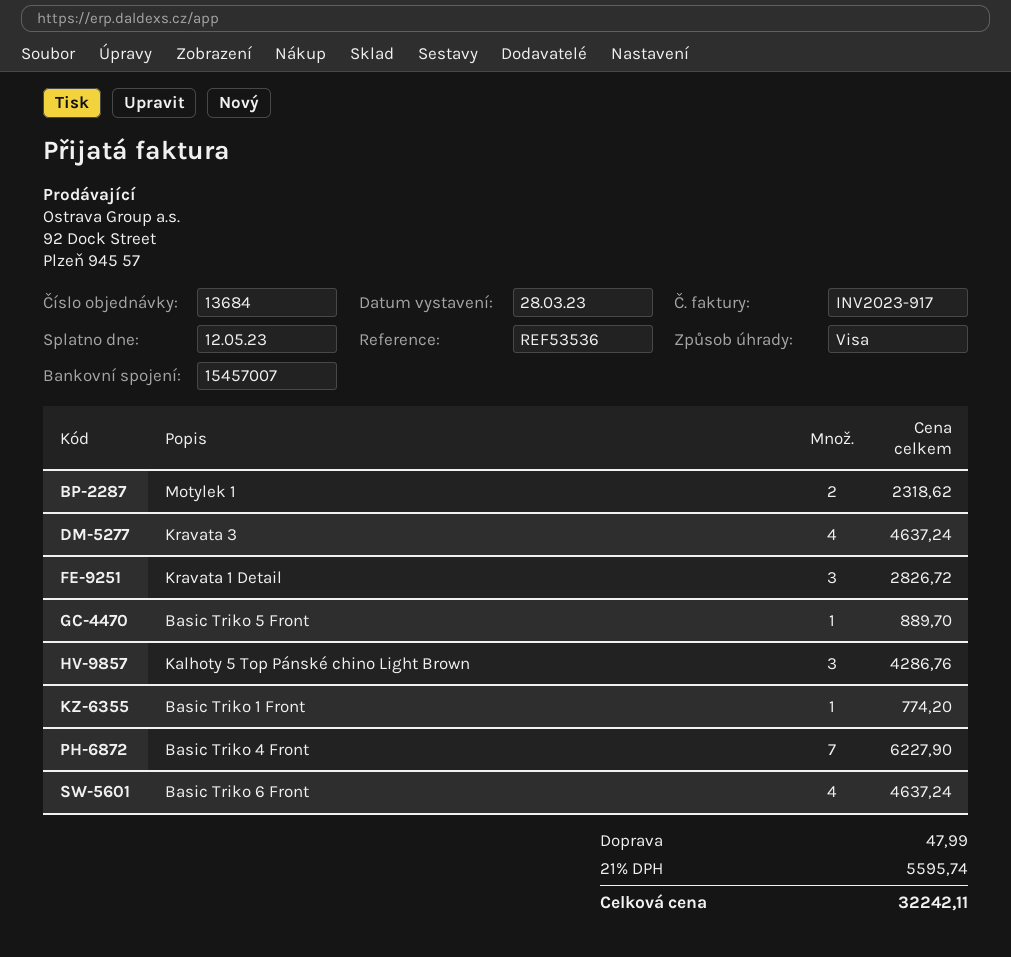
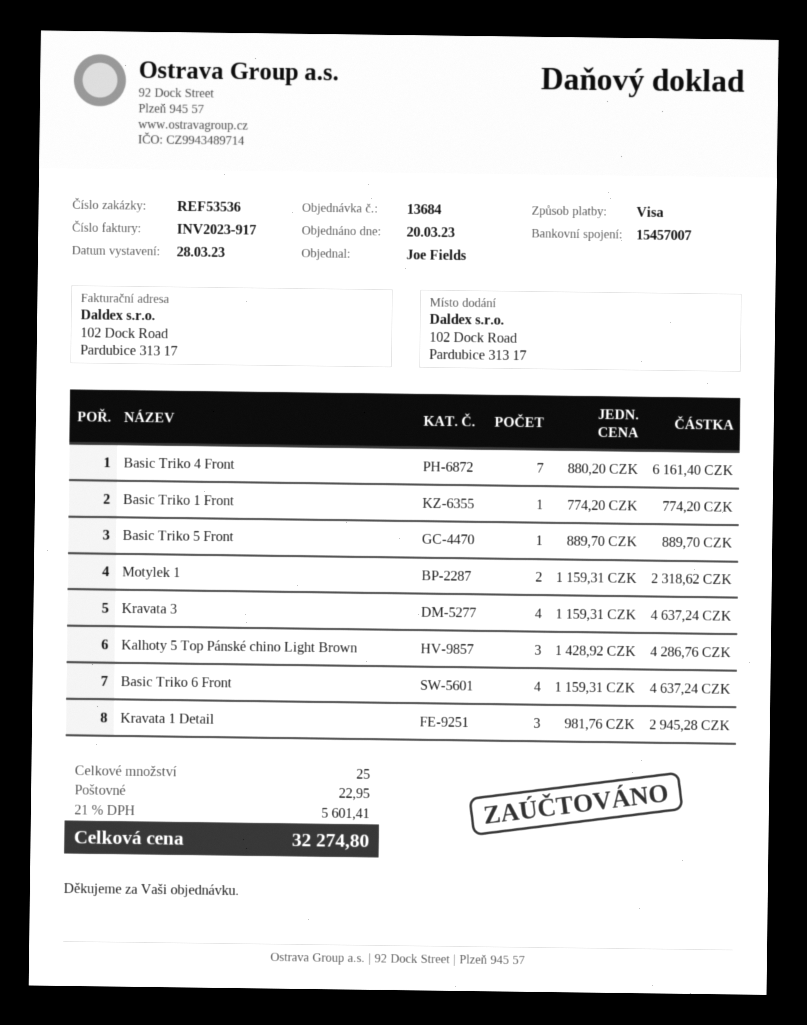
Kravata 1 Detail: 3 for 2826.72 -> 3 for 2945.28
Basic Triko 4 Front: 7 for 6227.90 -> 7 for 6161.40
shipping: 47.99 -> 22.95
tax: 21% = 5595.74 -> 21% = 5601.41
total: 32242.11 -> 32274.80

